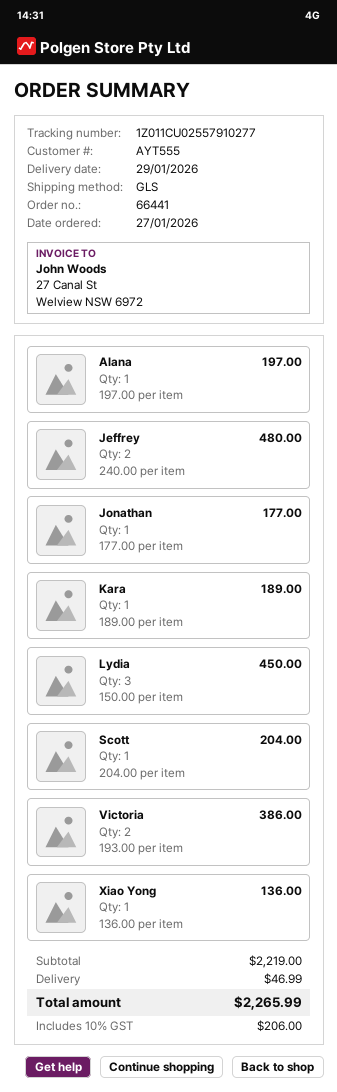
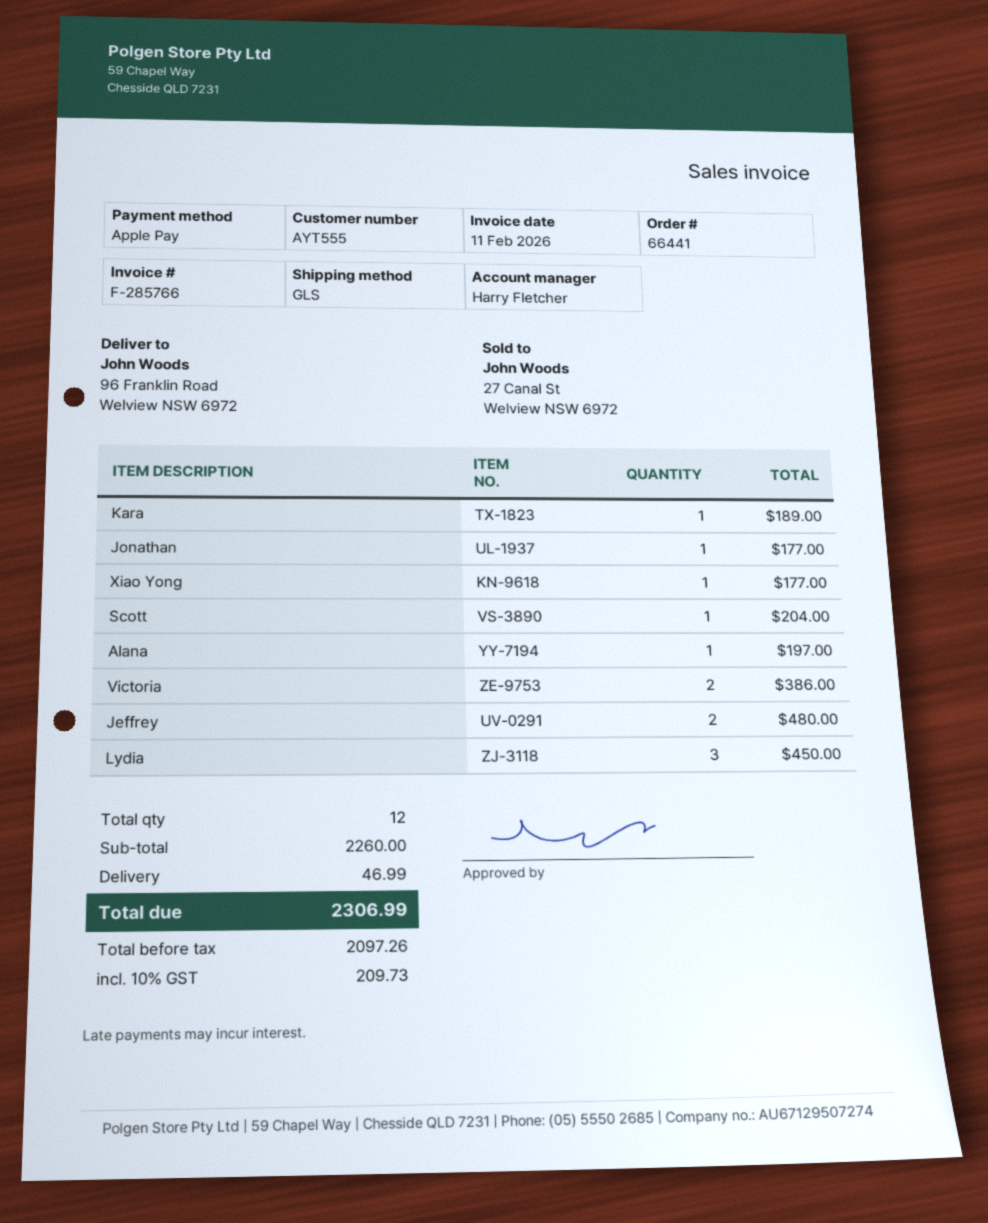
Xiao Yong: 1 for 136.00 -> 1 for 177.00
subtotal: 2219.00 -> 2260.00
tax: 10% = 206.00 -> 10% = 209.73
total: 2265.99 -> 2306.99

